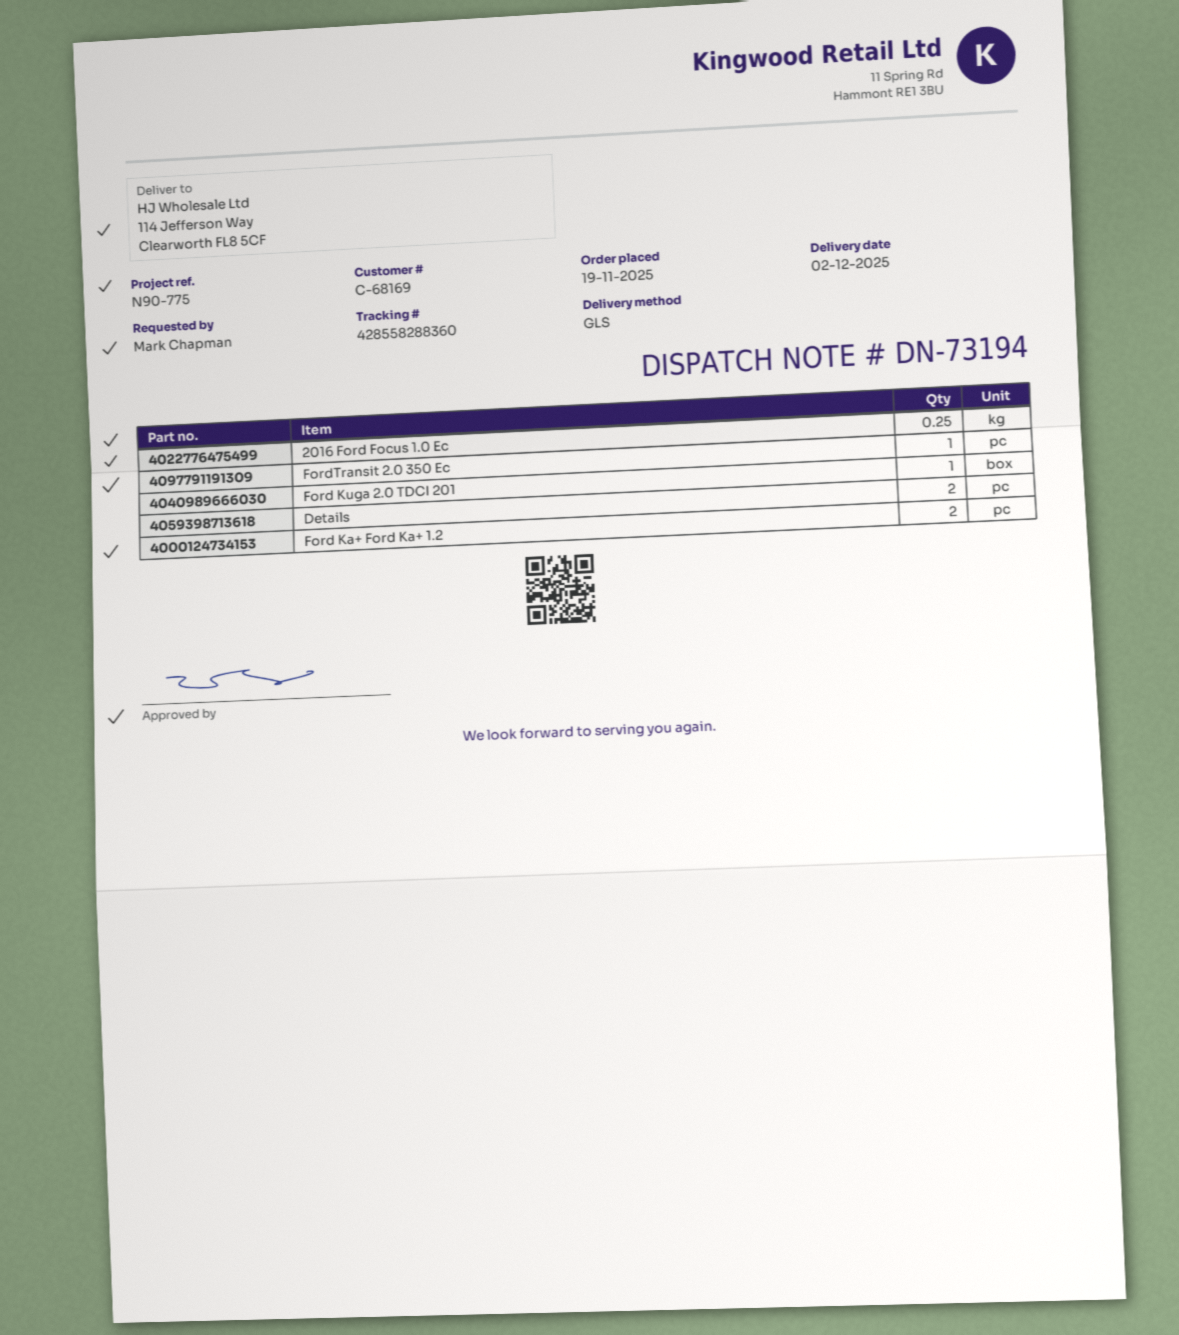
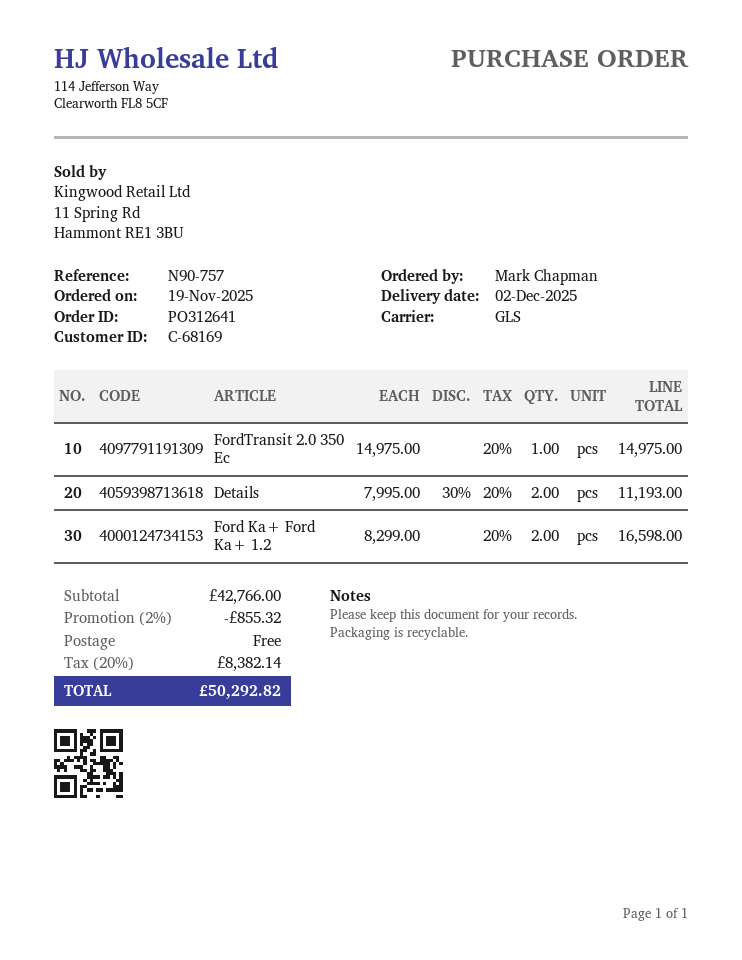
reference: N90-775 -> N90-757
2016 Ford Focus 1.0 Ec: 0.25 -> none
Ford Kuga 2.0 TDCI 201: 1 -> none

